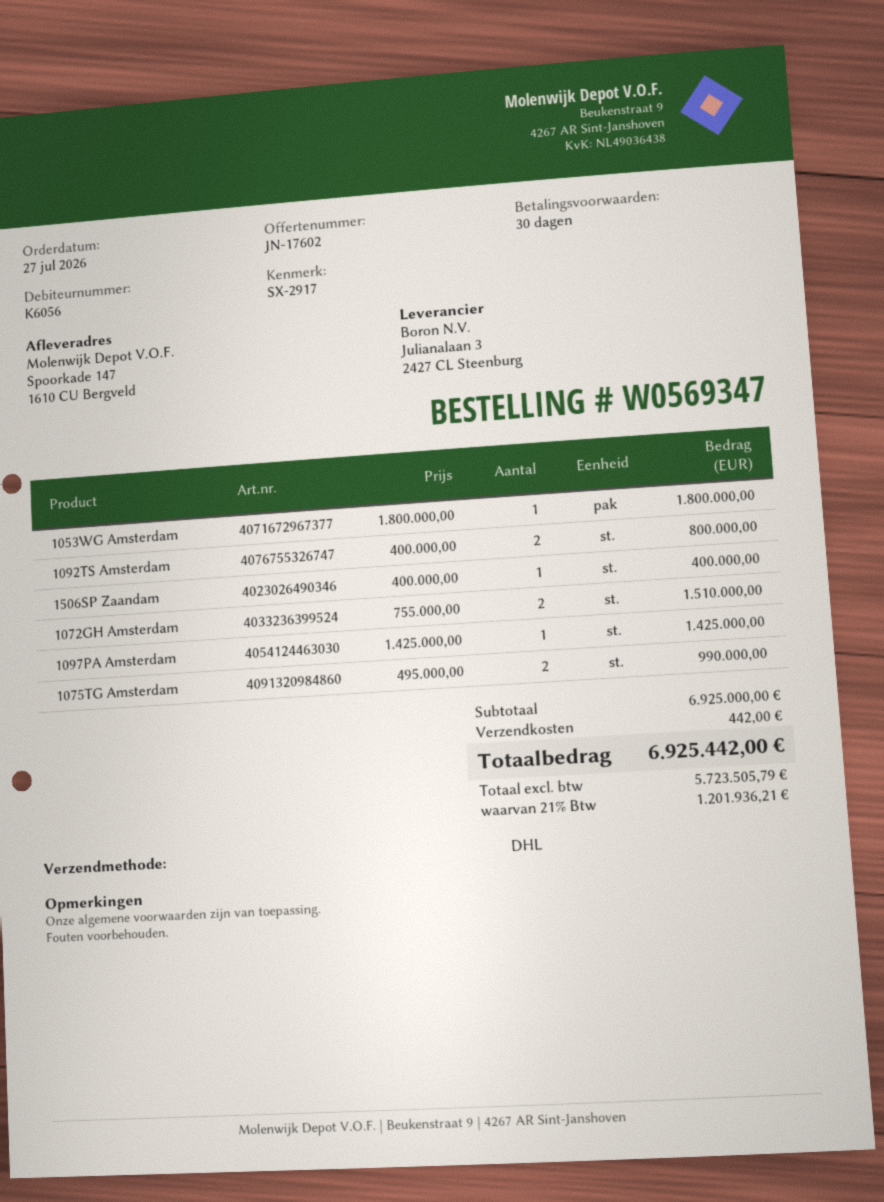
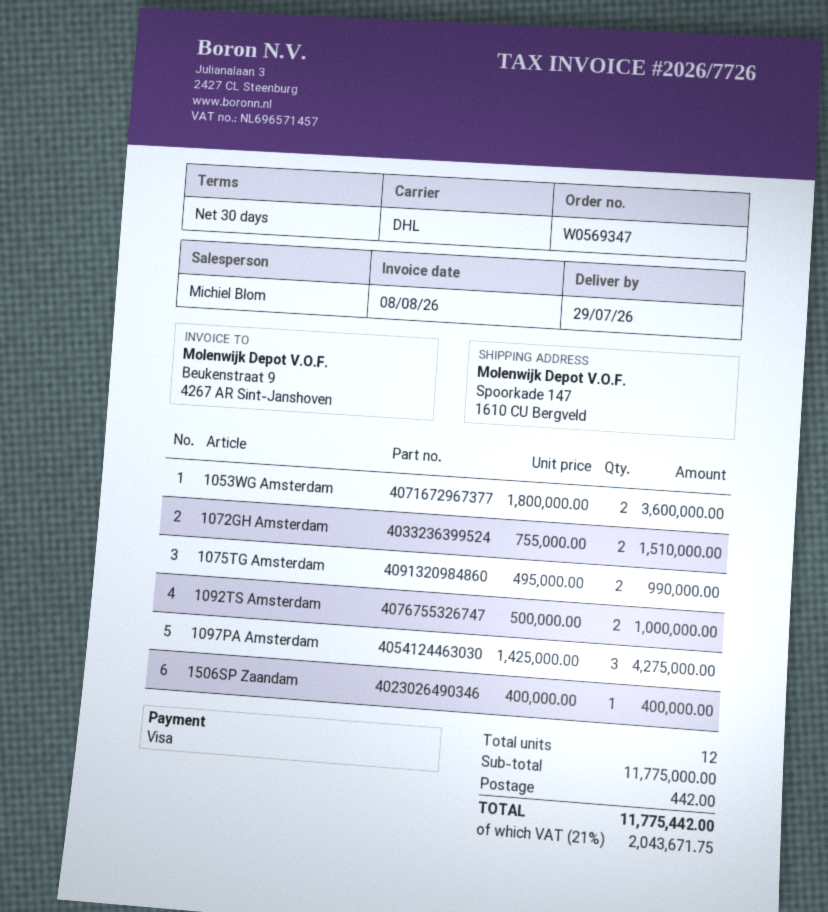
1053WG Amsterdam: 1 x 1800000.00 = 1800000.00 -> 2 x 1800000.00 = 3600000.00
1092TS Amsterdam: 2 x 400000.00 = 800000.00 -> 2 x 500000.00 = 1000000.00
1097PA Amsterdam: 1 x 1425000.00 = 1425000.00 -> 3 x 1425000.00 = 4275000.00
subtotal: 6925000.00 -> 11775000.00
tax: 21% = 1201936.21 -> 21% = 2043671.75
total: 6925442.00 -> 11775442.00

